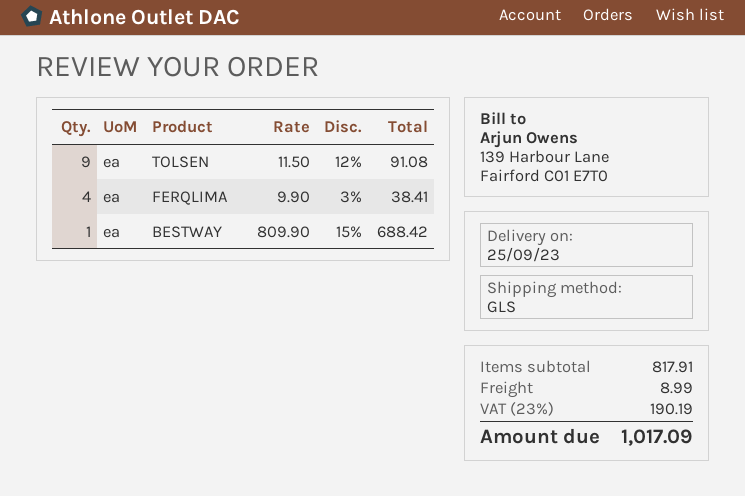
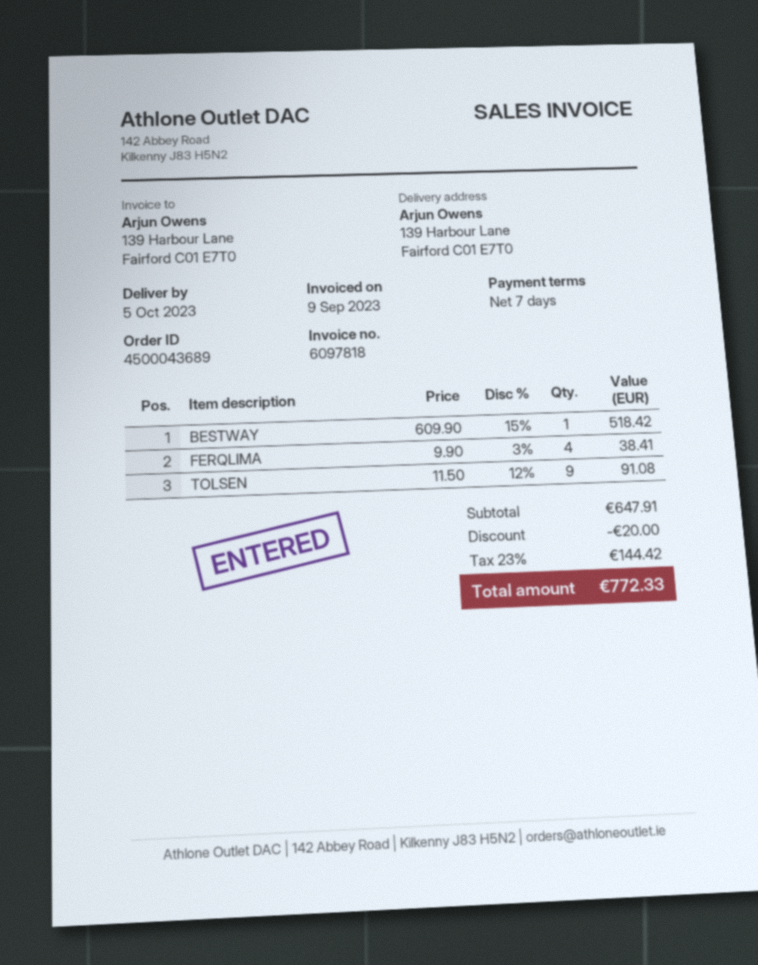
delivery date: 2023-09-25 -> 2023-10-05
BESTWAY: 1 x 809.90 - 15% = 688.42 -> 1 x 609.90 - 15% = 518.42
subtotal: 817.91 -> 647.91
discount: none -> 20.00
shipping: 8.99 -> none
tax: 23% = 190.19 -> 23% = 144.42
total: 1017.09 -> 772.33

